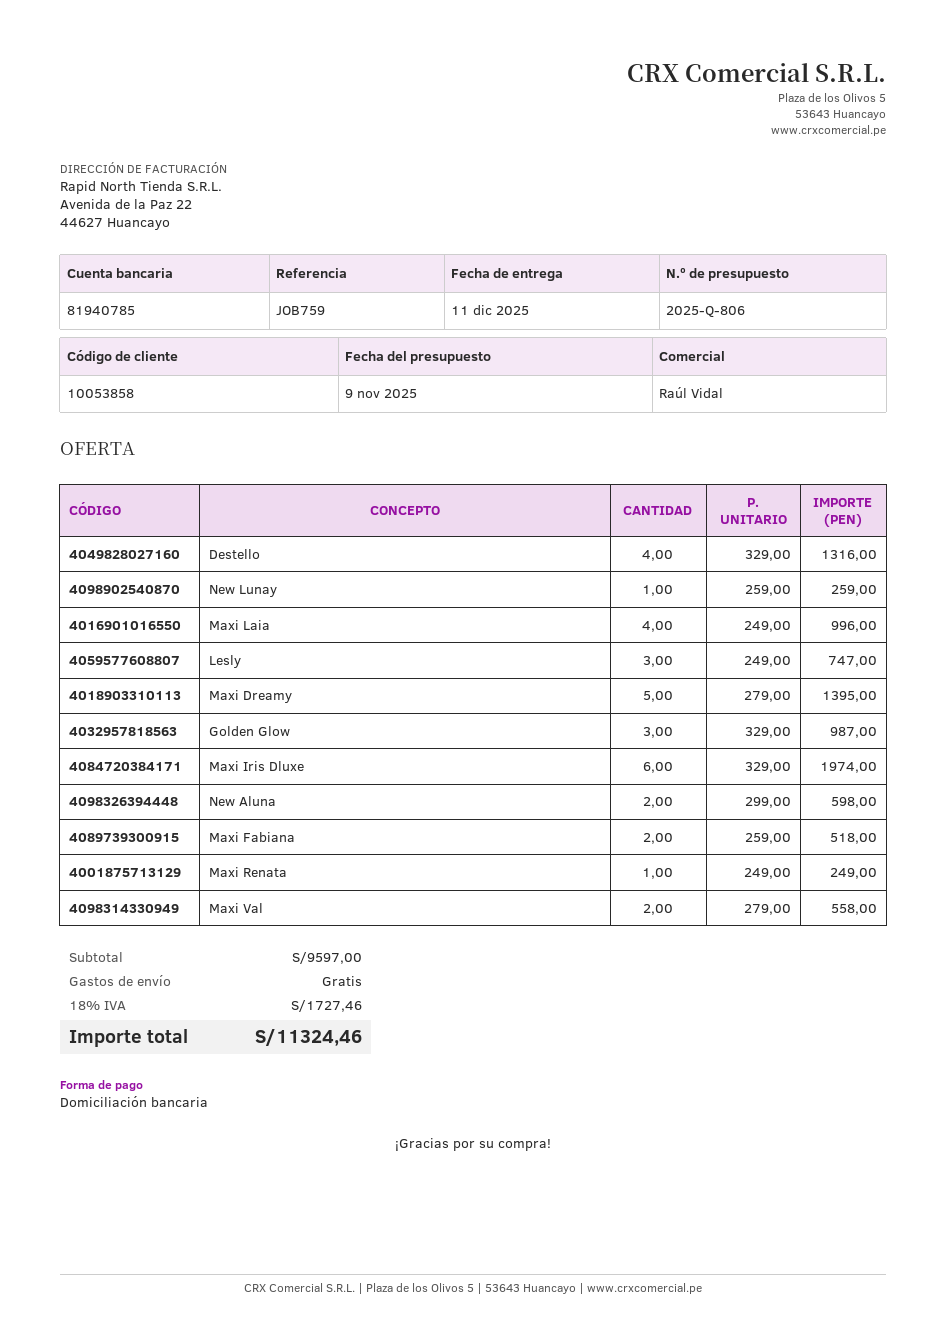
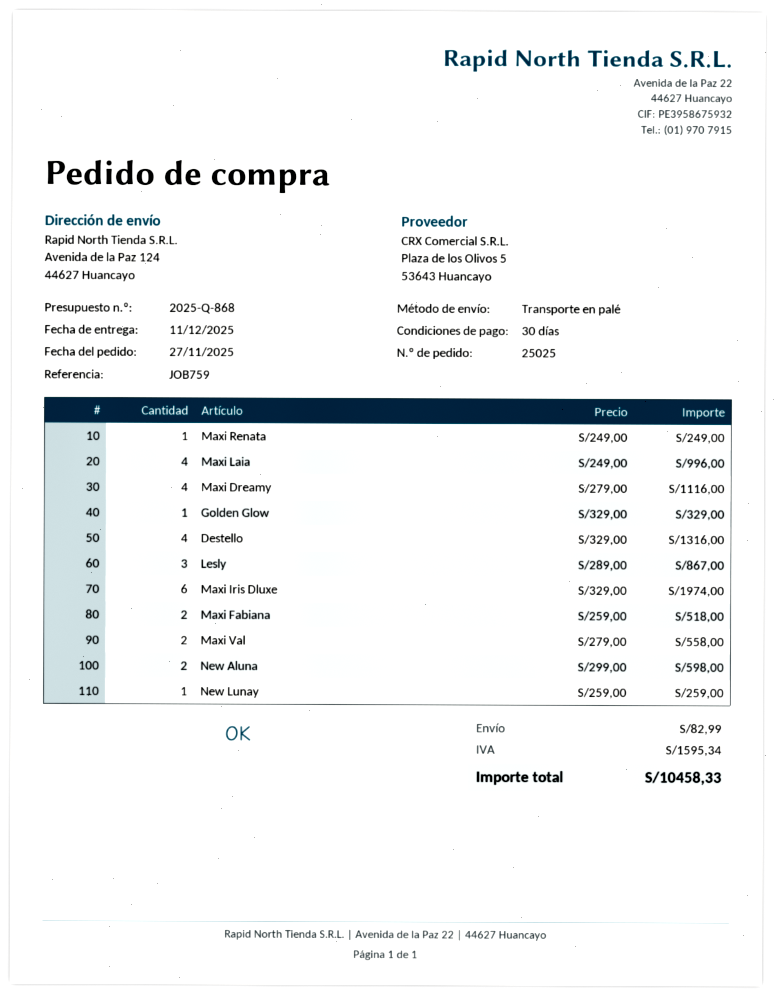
quote number: 2025-Q-806 -> 2025-Q-868
Lesly: 3 x 249.00 = 747.00 -> 3 x 289.00 = 867.00
Maxi Dreamy: 5 x 279.00 = 1395.00 -> 4 x 279.00 = 1116.00
Golden Glow: 3 x 329.00 = 987.00 -> 1 x 329.00 = 329.00
shipping: 0.00 -> 82.99
tax: 1727.46 -> 1595.34
total: 11324.46 -> 10458.33

